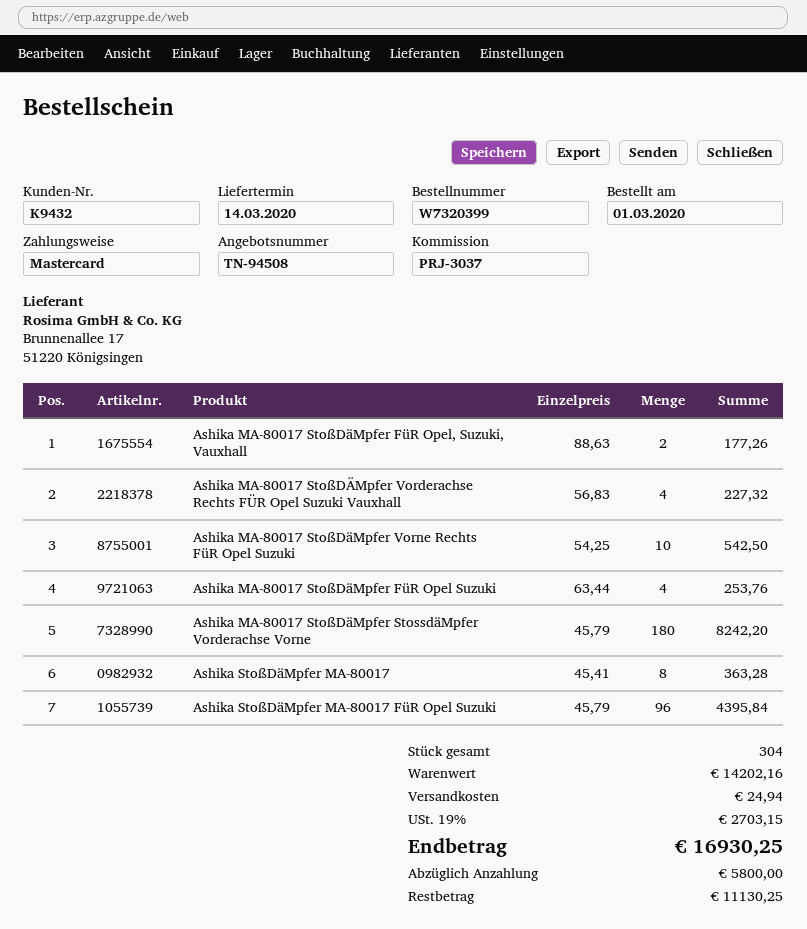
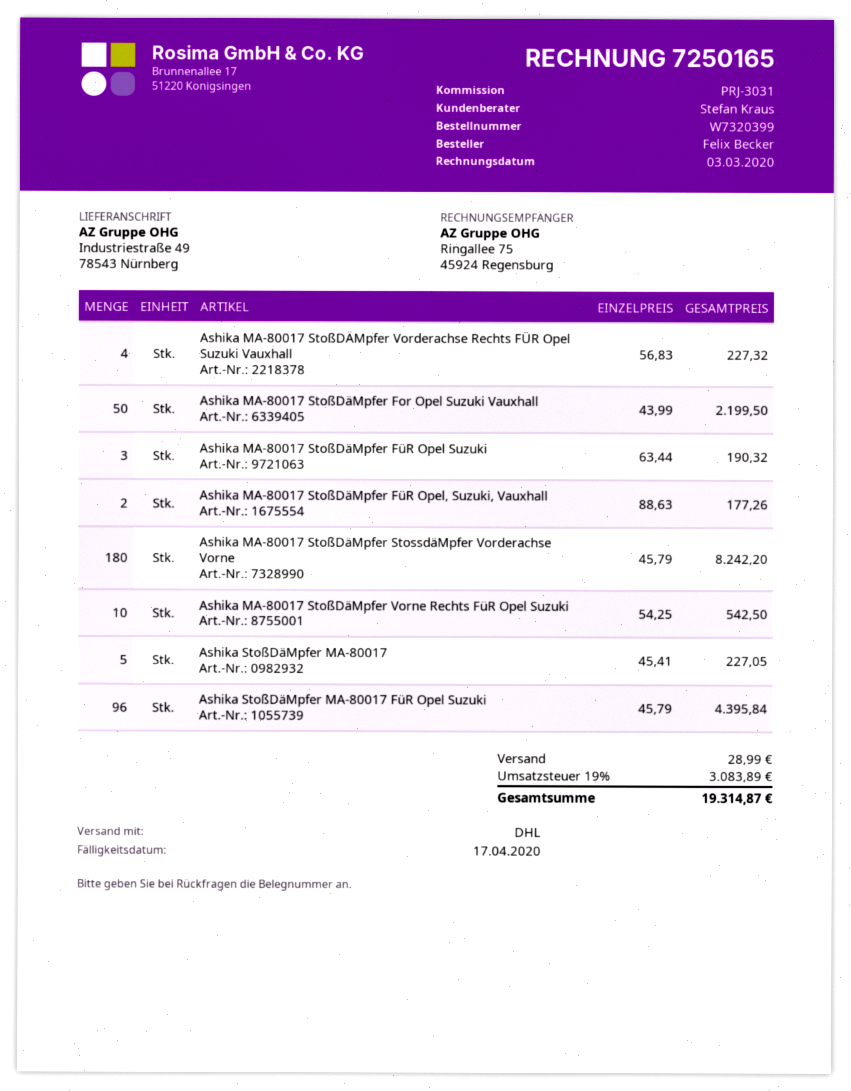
reference: PRJ-3037 -> PRJ-3031
Ashika MA-80017 StoßDäMpfer FüR Opel Suzuki: 4 x 63.44 = 253.76 -> 3 x 63.44 = 190.32
Ashika StoßDäMpfer MA-80017: 8 x 45.41 = 363.28 -> 5 x 45.41 = 227.05
Ashika MA-80017 StoßDäMpfer For Opel Suzuki Vauxhall: none -> 50 x 43.99 = 2199.50
shipping: 24.94 -> 28.99
tax: 19% = 2703.15 -> 19% = 3083.89
total: 16930.25 -> 19314.87

